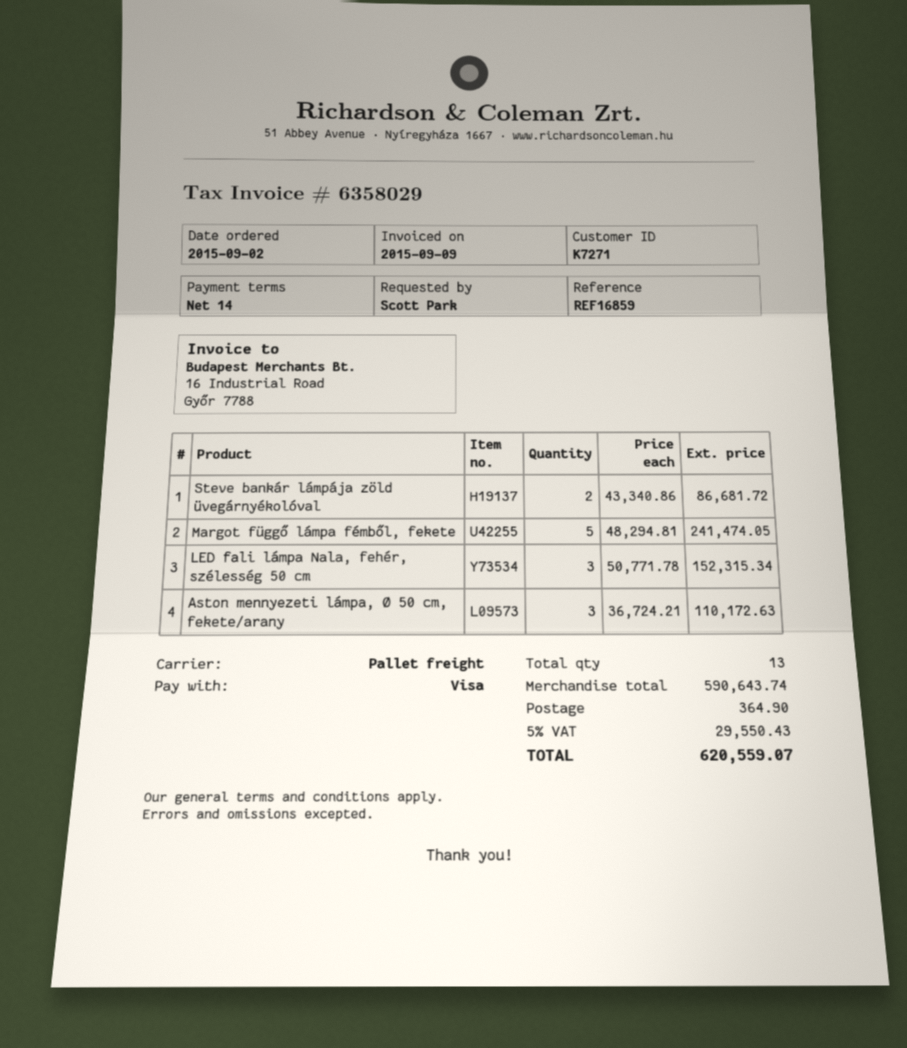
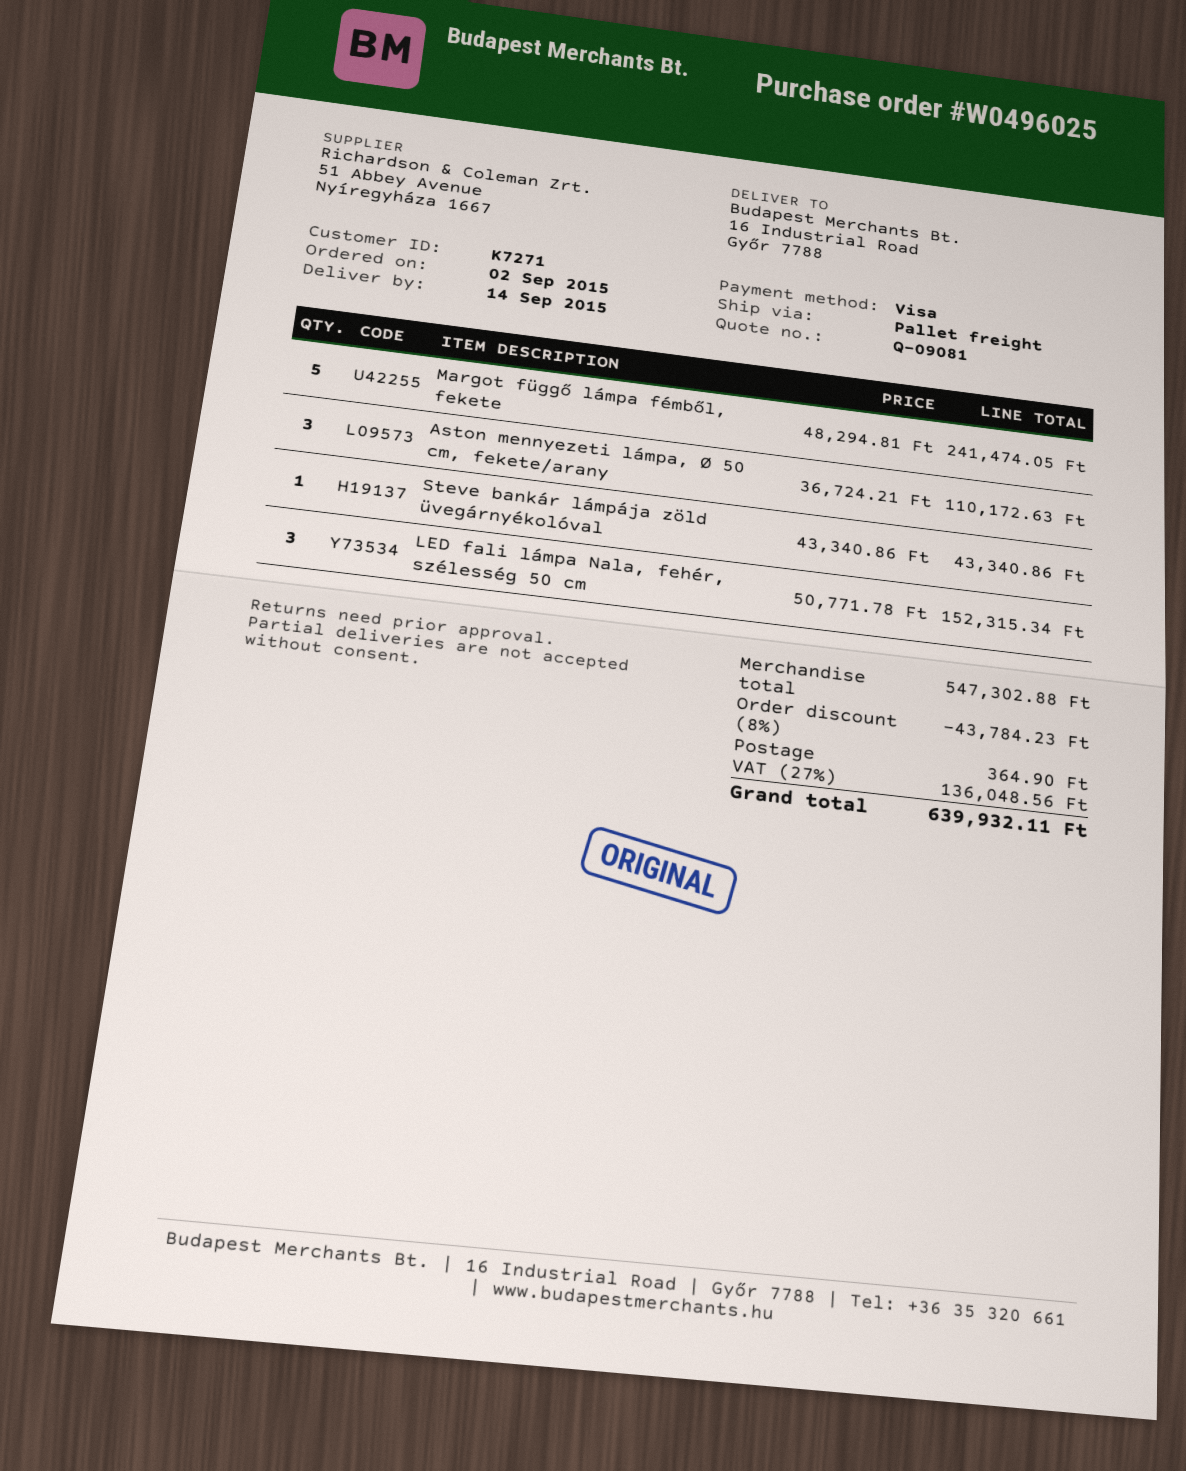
Steve bankár lámpája zöld üvegárnyékolóval: 2 x 43340.86 = 86681.72 -> 1 x 43340.86 = 43340.86
subtotal: 590643.74 -> 547302.88
discount: none -> 8% = 43784.23
tax: 5% = 29550.43 -> 27% = 136048.56
total: 620559.07 -> 639932.11

